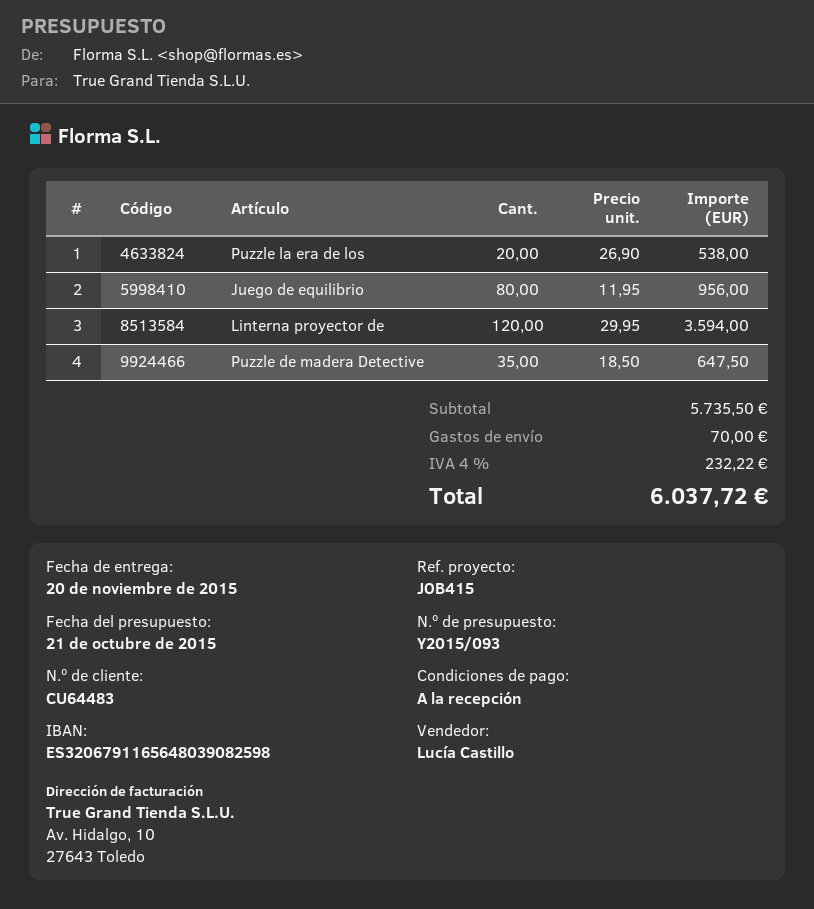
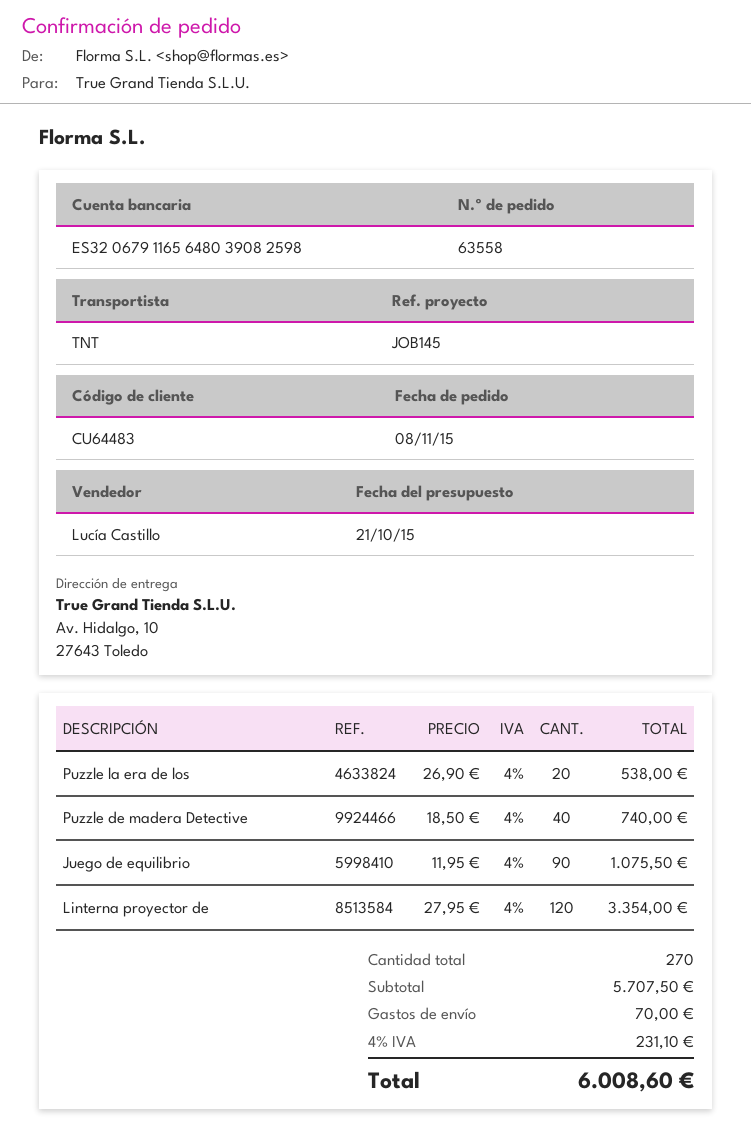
reference: JOB415 -> JOB145
Juego de equilibrio: 80 x 11.95 = 956.00 -> 90 x 11.95 = 1075.50
Linterna proyector de: 120 x 29.95 = 3594.00 -> 120 x 27.95 = 3354.00
Puzzle de madera Detective: 35 x 18.50 = 647.50 -> 40 x 18.50 = 740.00
subtotal: 5735.50 -> 5707.50
tax: 4% = 232.22 -> 4% = 231.10
total: 6037.72 -> 6008.60

